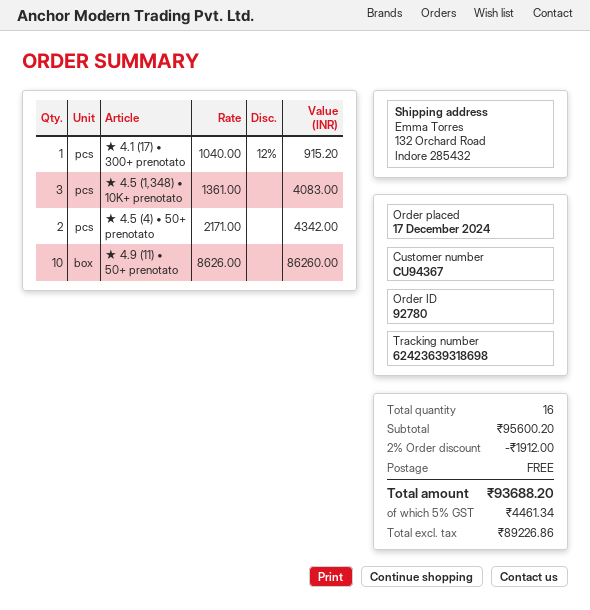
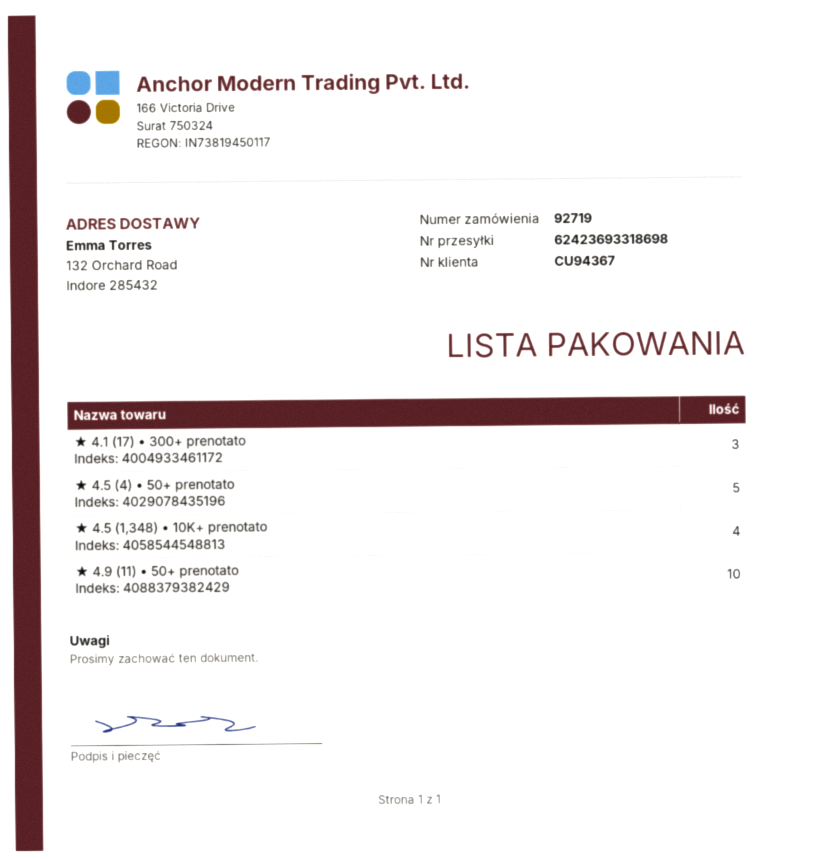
order number: 92780 -> 92719
tracking number: 62423639318698 -> 62423693318698
★ 4.1 (17) • 300+ prenotato: 1 -> 3
★ 4.5 (1,348) • 10K+ prenotato: 3 -> 4
★ 4.5 (4) • 50+ prenotato: 2 -> 5

